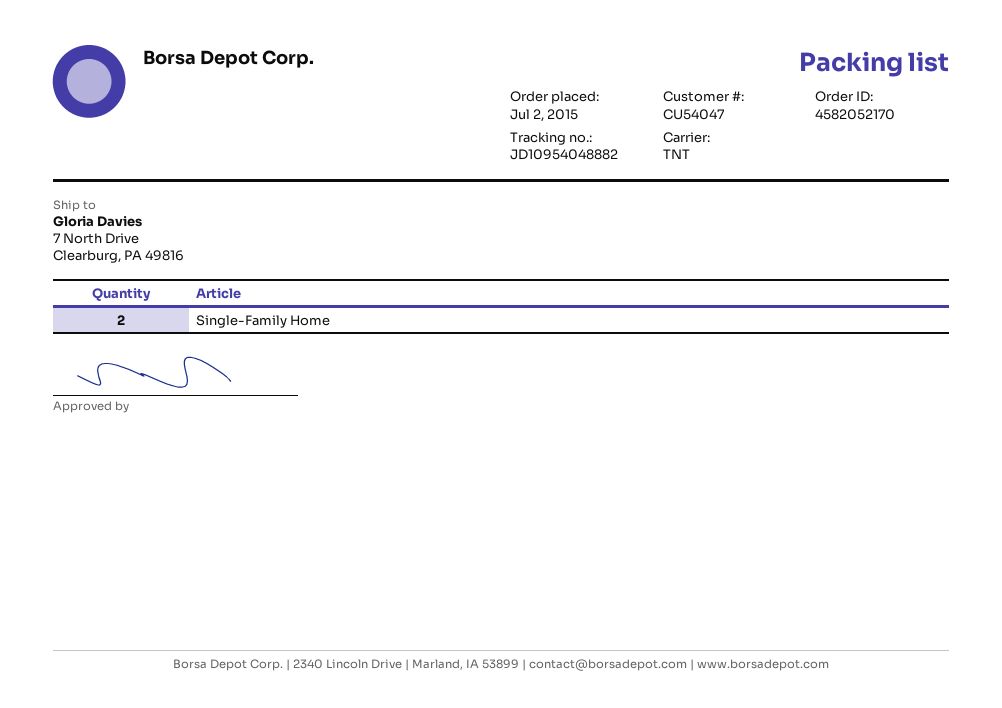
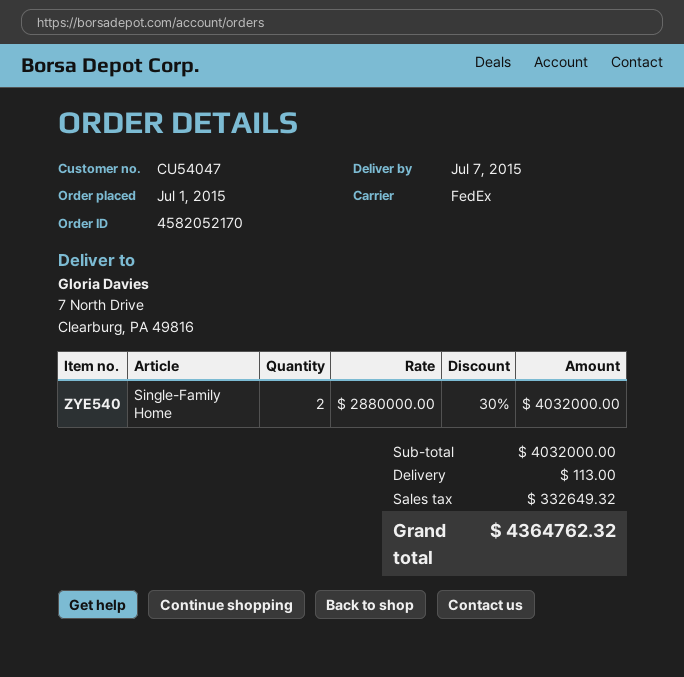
order date: 2015-07-02 -> 2015-07-01
shipping method: TNT -> FedEx

